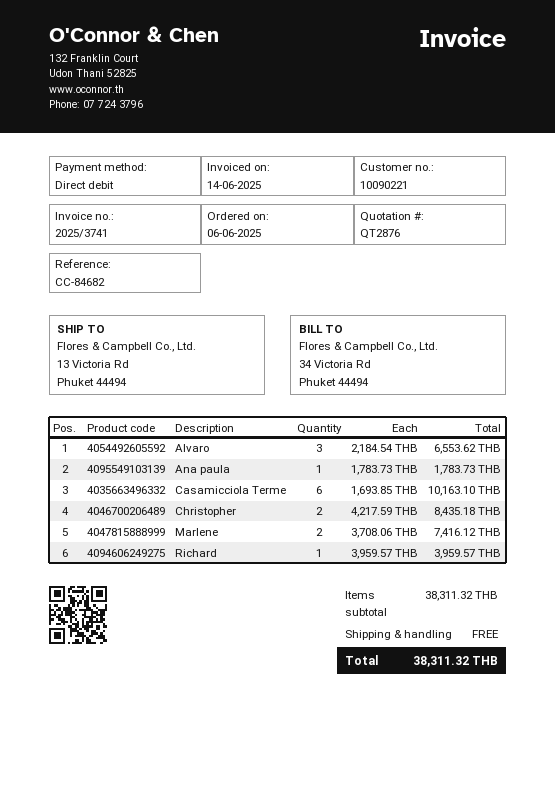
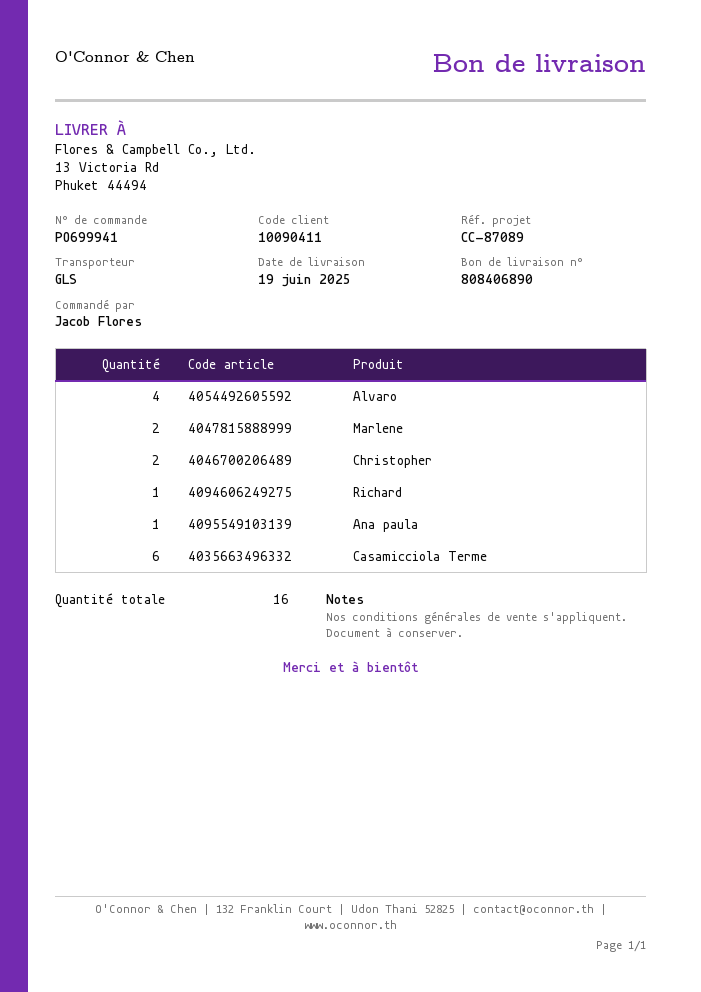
customer number: 10090221 -> 10090411
reference: CC-84682 -> CC-87089
Alvaro: 3 -> 4

